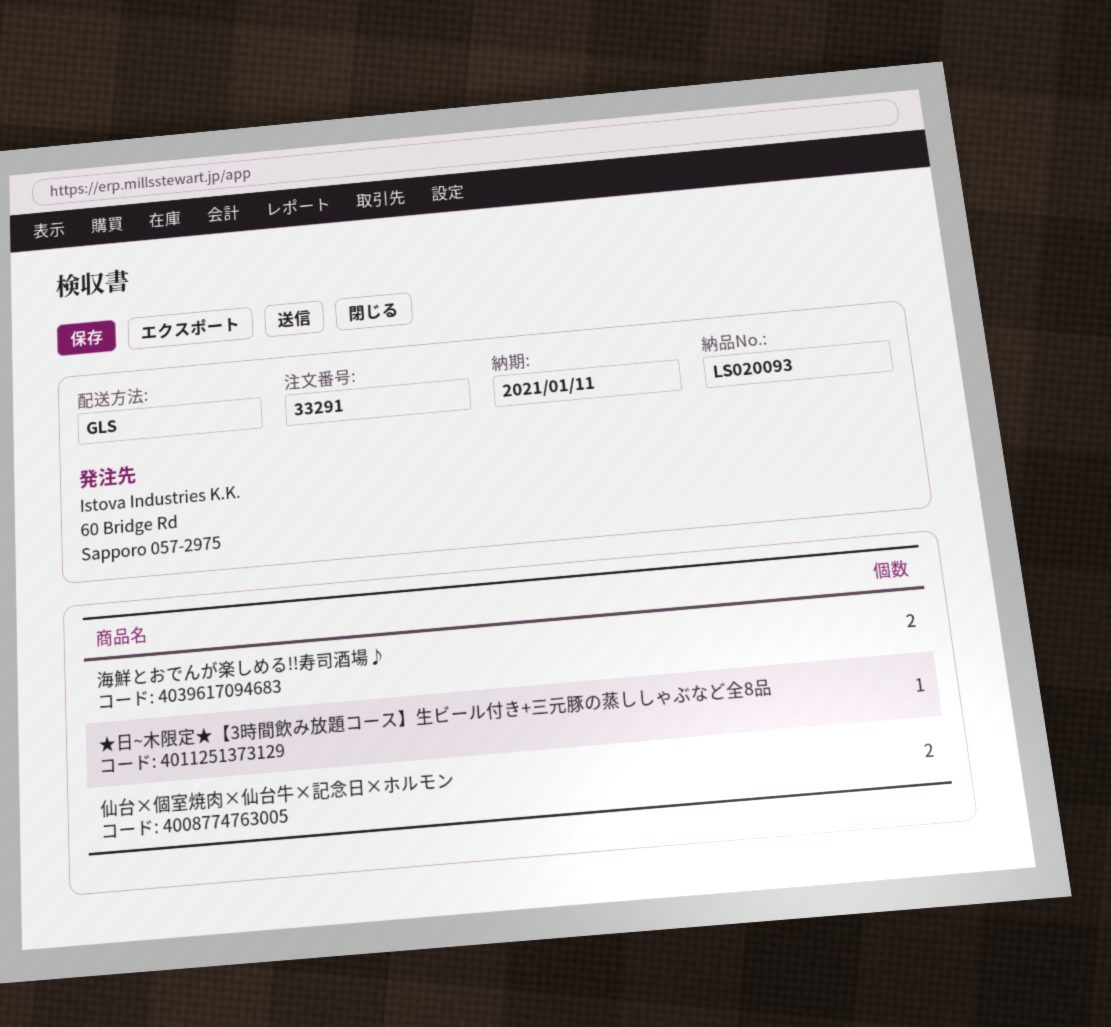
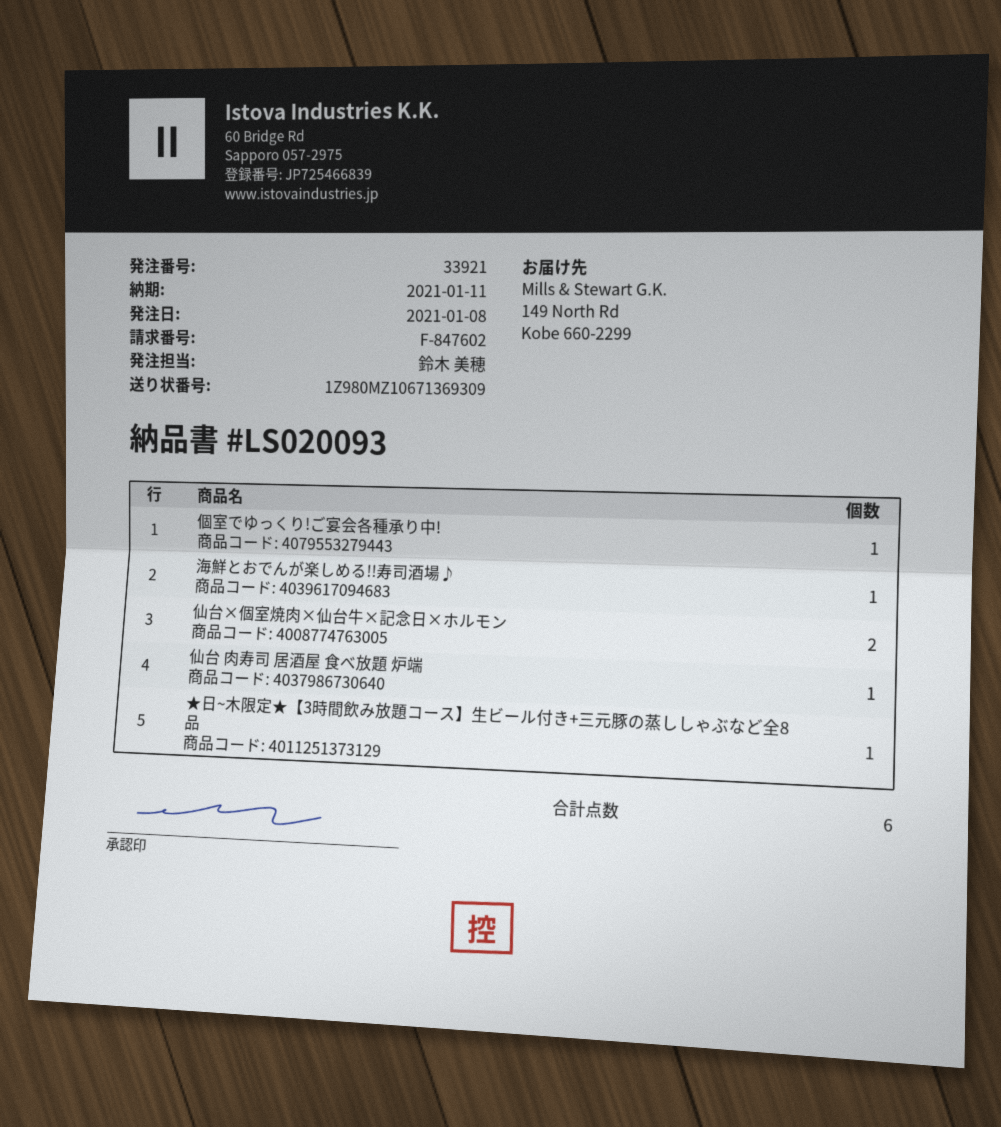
order number: 33291 -> 33921
海鮮とおでんが楽しめる!!寿司酒場♪: 2 -> 1
個室でゆっくり!ご宴会各種承り中!: none -> 1
仙台 肉寿司 居酒屋 食べ放題 炉端: none -> 1

